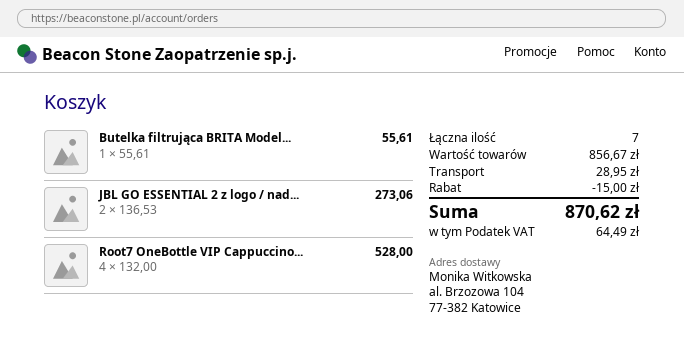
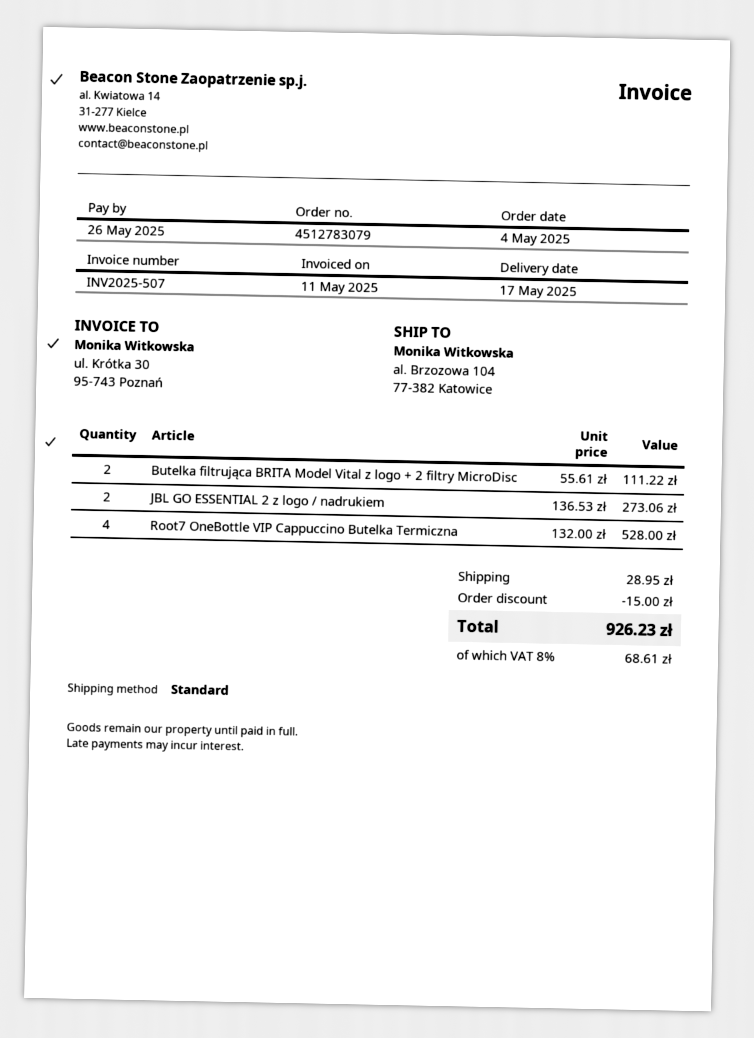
Butelka filtrująca BRITA Model...: 1 x 55.61 = 55.61 -> 2 x 55.61 = 111.22
tax: 64.49 -> 68.61
total: 870.62 -> 926.23

